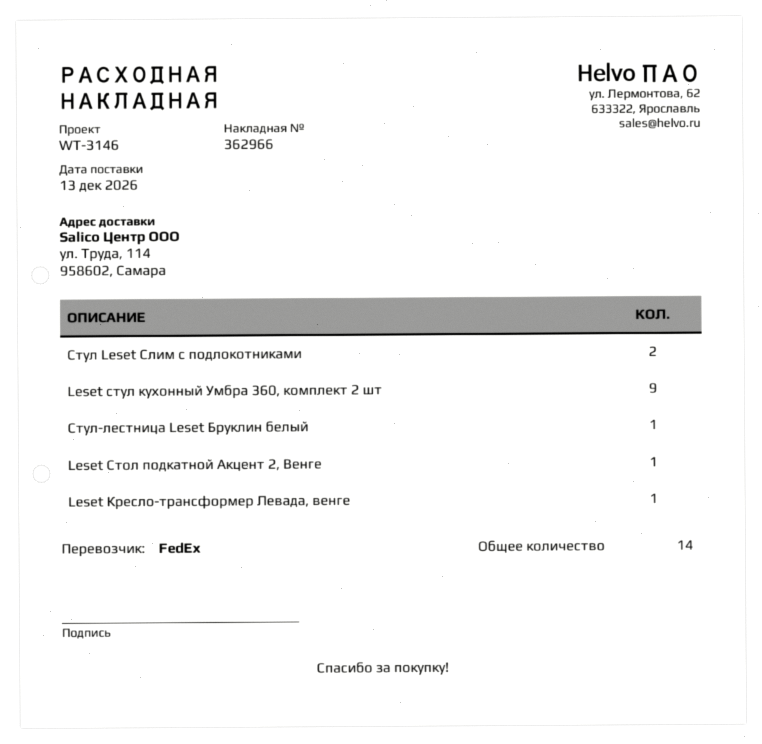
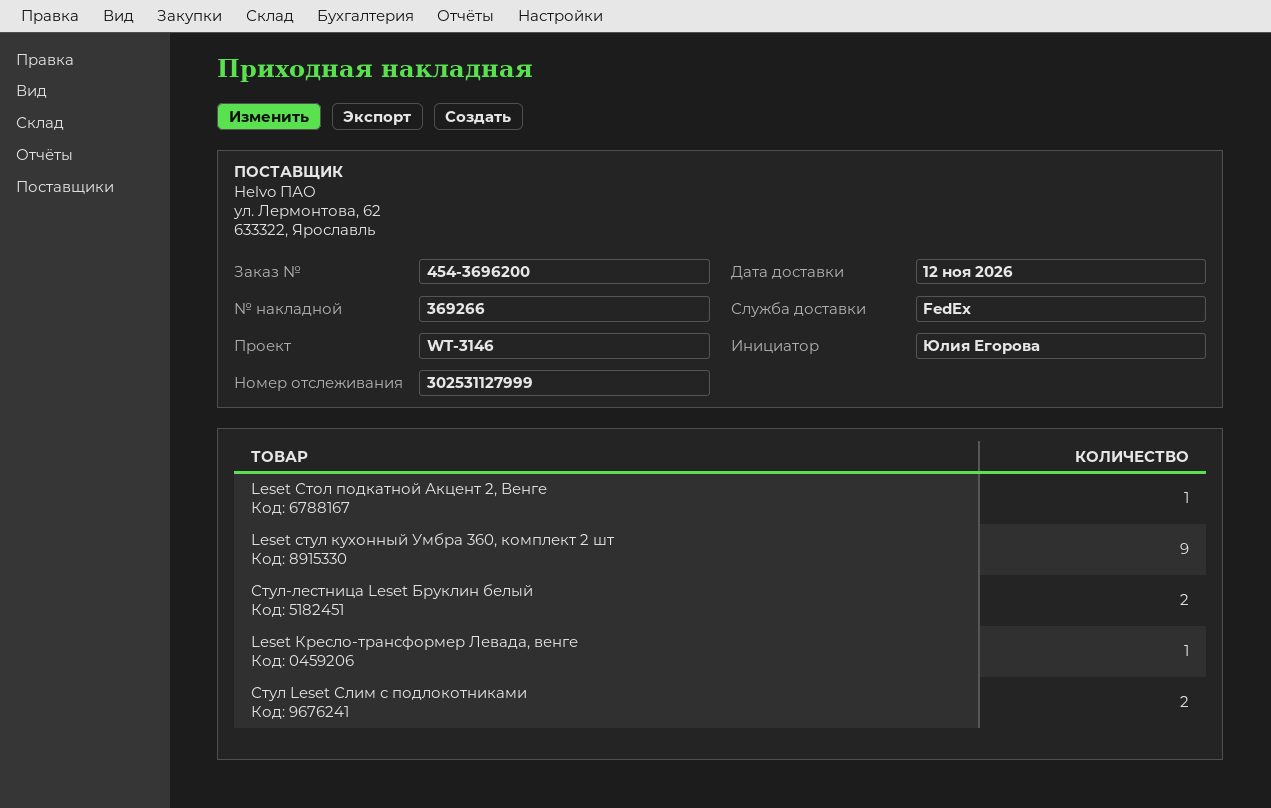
delivery note number: 362966 -> 369266
delivery date: 2026-12-13 -> 2026-11-12
Стул-лестница Leset Бруклин белый: 1 -> 2

